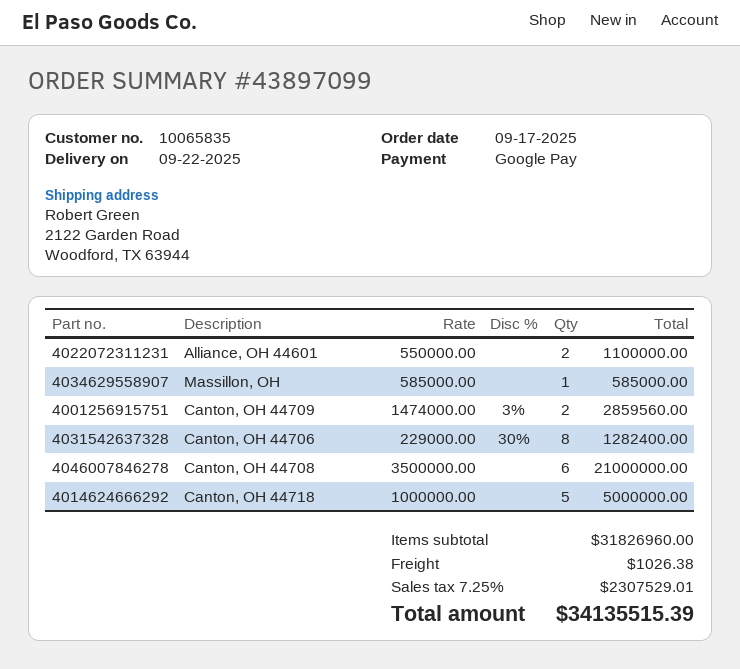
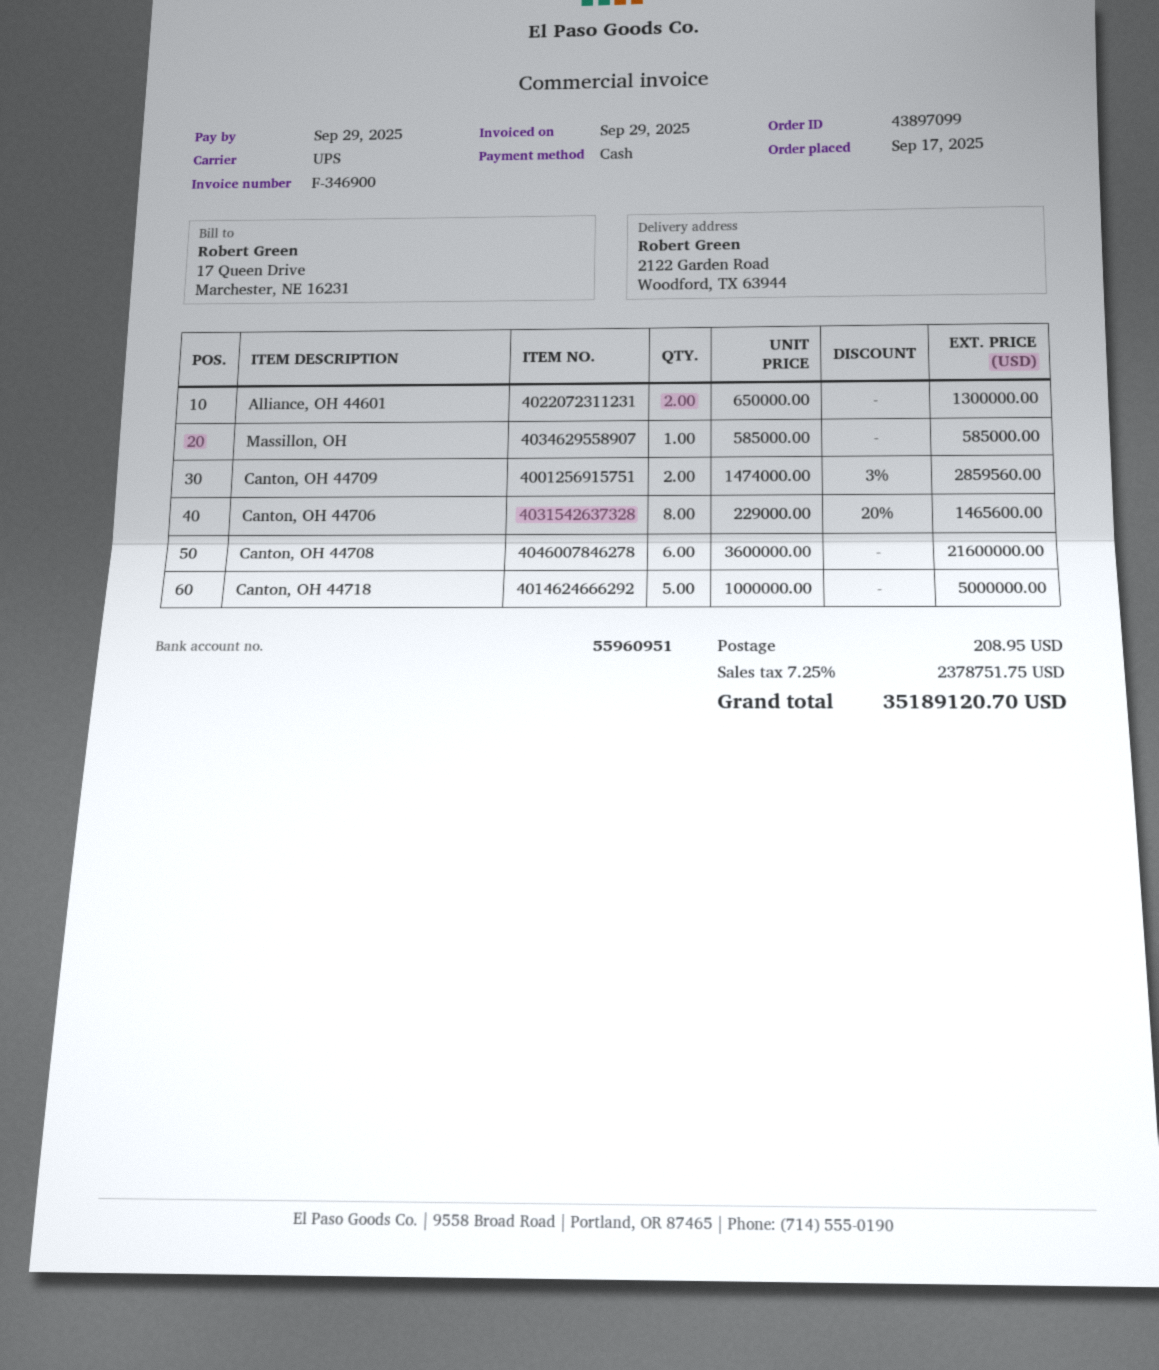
payment method: Google Pay -> cash
Alliance, OH 44601: 2 x 550000.00 = 1100000.00 -> 2 x 650000.00 = 1300000.00
Canton, OH 44706: 8 x 229000.00 - 30% = 1282400.00 -> 8 x 229000.00 - 20% = 1465600.00
Canton, OH 44708: 6 x 3500000.00 = 21000000.00 -> 6 x 3600000.00 = 21600000.00
shipping: 1026.38 -> 208.95
tax: 7.25% = 2307529.01 -> 7.25% = 2378751.75
total: 34135515.39 -> 35189120.70

